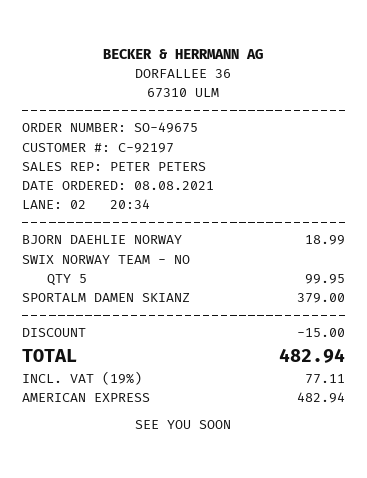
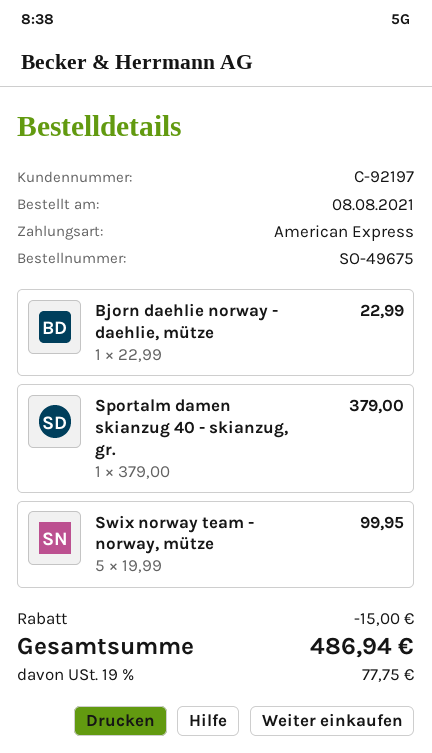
BJORN DAEHLIE NORWAY: 1 for 18.99 -> 1 for 22.99
tax: 19% = 77.11 -> 19% = 77.75
total: 482.94 -> 486.94

